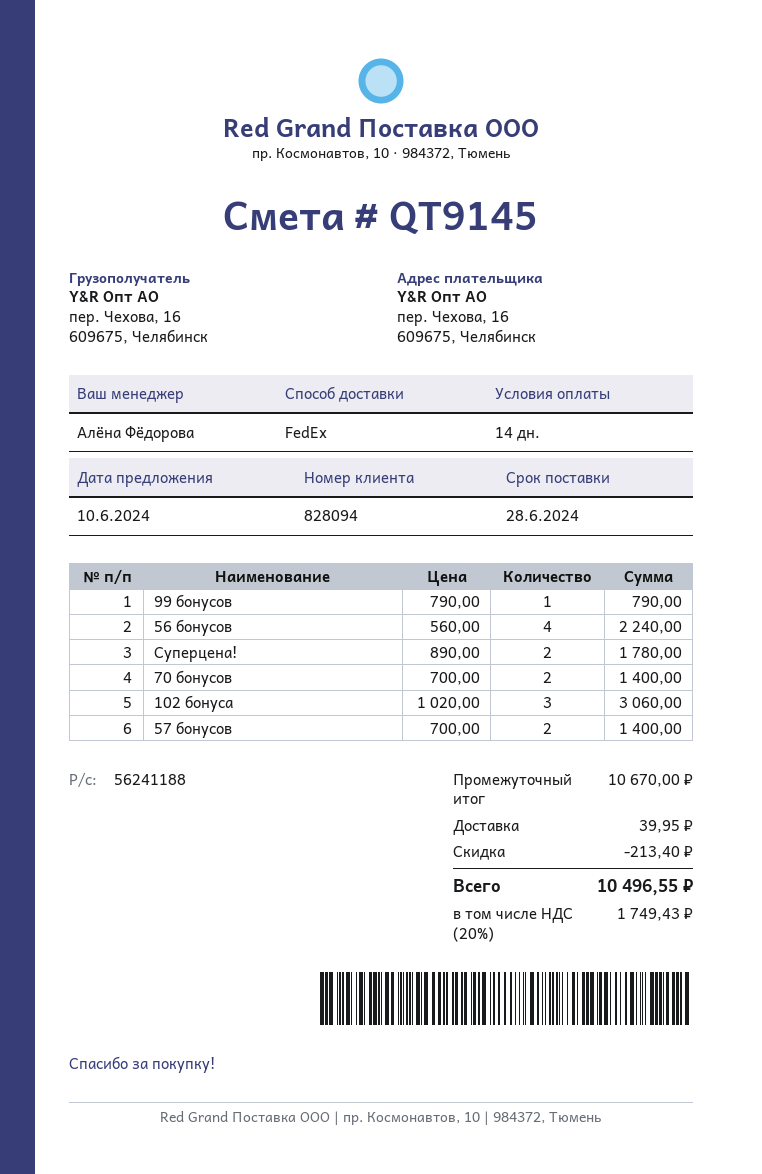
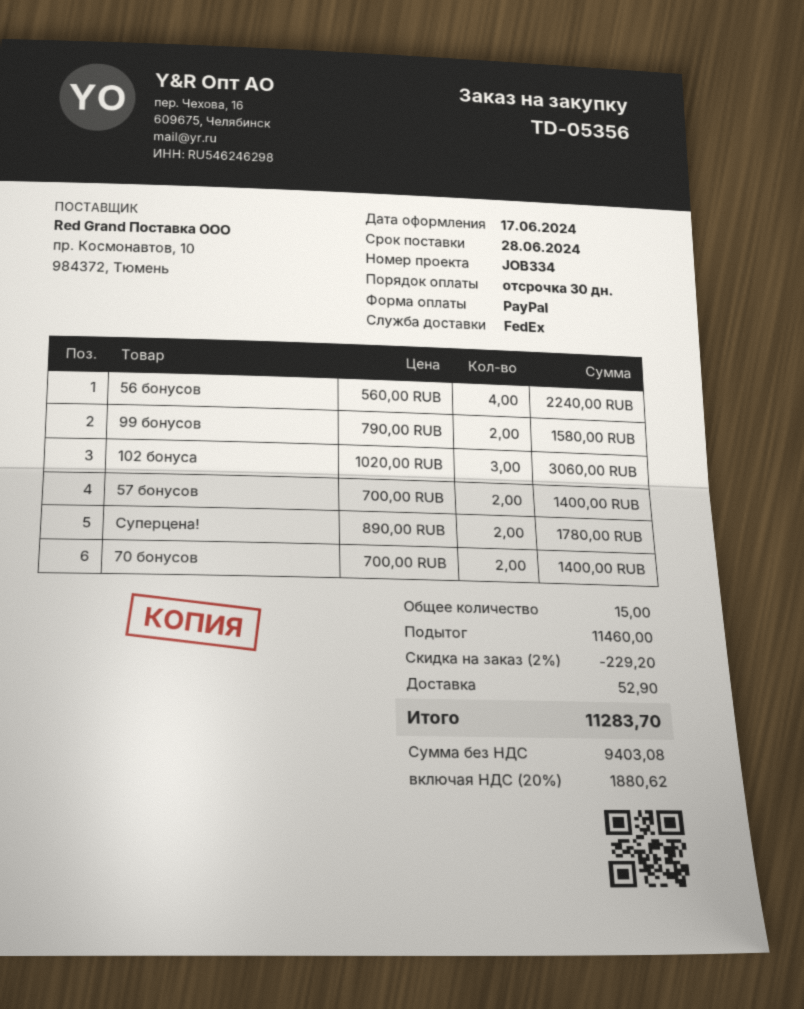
payment terms: 14 days -> 30 days
99 бонусов: 1 x 790.00 = 790.00 -> 2 x 790.00 = 1580.00
subtotal: 10670.00 -> 11460.00
discount: 213.40 -> 229.20
shipping: 39.95 -> 52.90
tax: 20% = 1749.43 -> 20% = 1880.62
total: 10496.55 -> 11283.70

